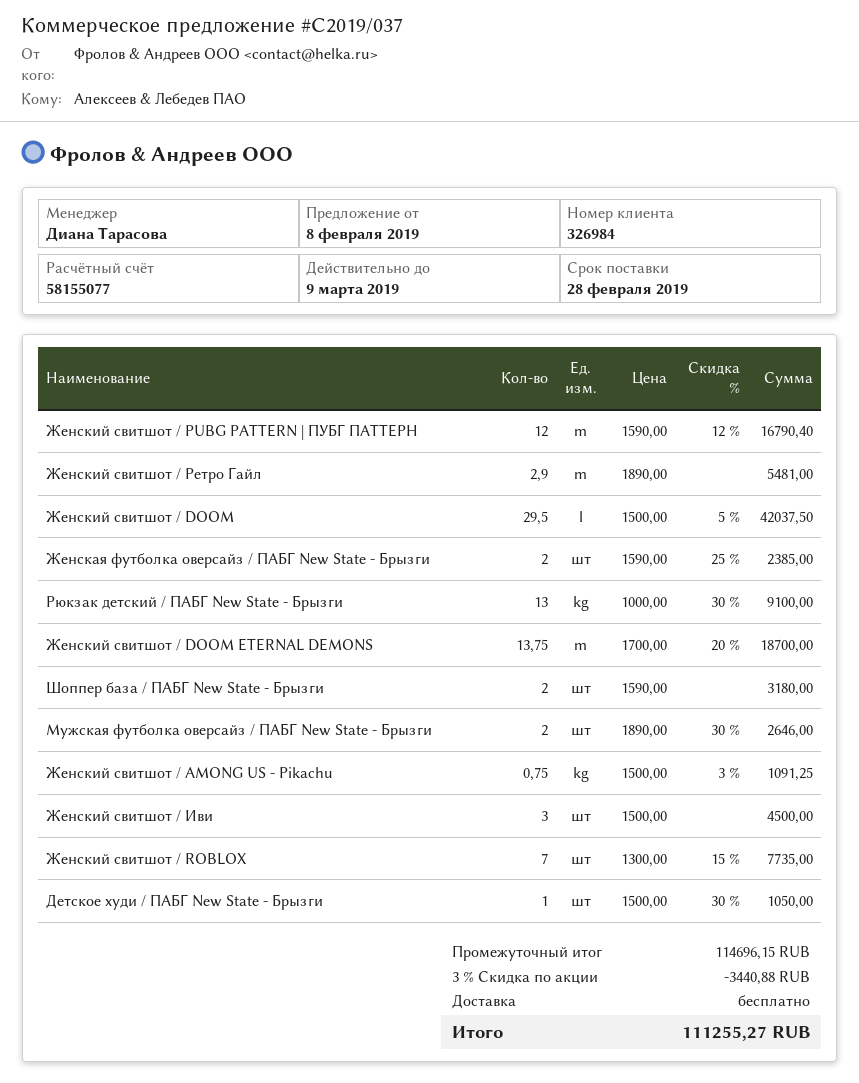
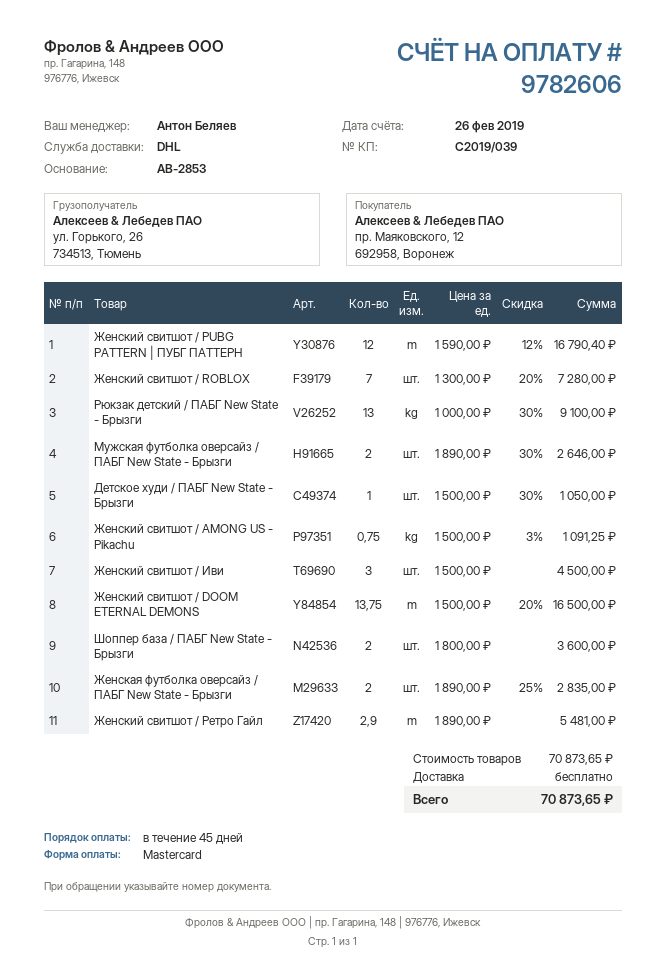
quote number: C2019/037 -> C2019/039
sales rep: Диана Тарасова -> Антон Беляев
Женский свитшот / DOOM: 29.5 x 1500.00 - 5% = 42037.50 -> none
Женская футболка оверсайз / ПАБГ New State - Брызги: 2 x 1590.00 - 25% = 2385.00 -> 2 x 1890.00 - 25% = 2835.00
Женский свитшот / DOOM ETERNAL DEMONS: 13.75 x 1700.00 - 20% = 18700.00 -> 13.75 x 1500.00 - 20% = 16500.00
Шоппер база / ПАБГ New State - Брызги: 2 x 1590.00 = 3180.00 -> 2 x 1800.00 = 3600.00
Женский свитшот / ROBLOX: 7 x 1300.00 - 15% = 7735.00 -> 7 x 1300.00 - 20% = 7280.00
subtotal: 114696.15 -> 70873.65
discount: 3% = 3440.88 -> none
total: 111255.27 -> 70873.65

